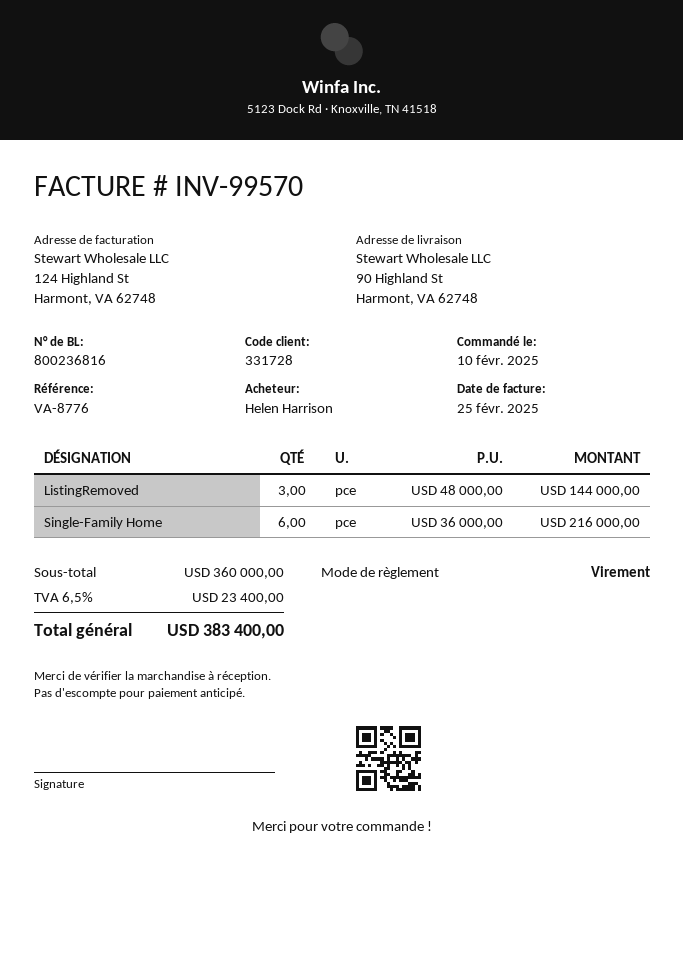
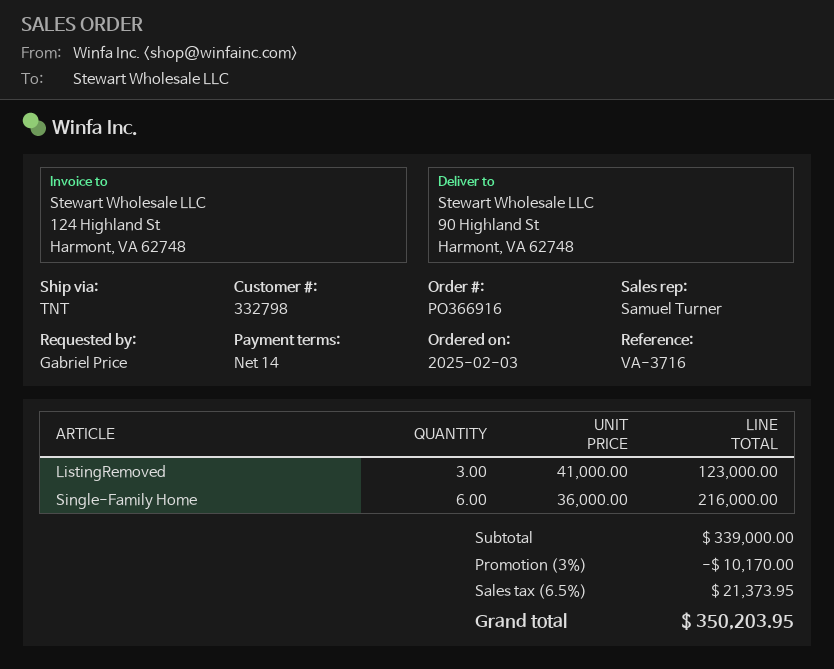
order date: 2025-02-10 -> 2025-02-03
customer number: 331728 -> 332798
reference: VA-8776 -> VA-3716
ordered by: Helen Harrison -> Gabriel Price
ListingRemoved: 3 x 48000.00 = 144000.00 -> 3 x 41000.00 = 123000.00
subtotal: 360000.00 -> 339000.00
discount: none -> 3% = 10170.00
tax: 6.5% = 23400.00 -> 6.5% = 21373.95
total: 383400.00 -> 350203.95

